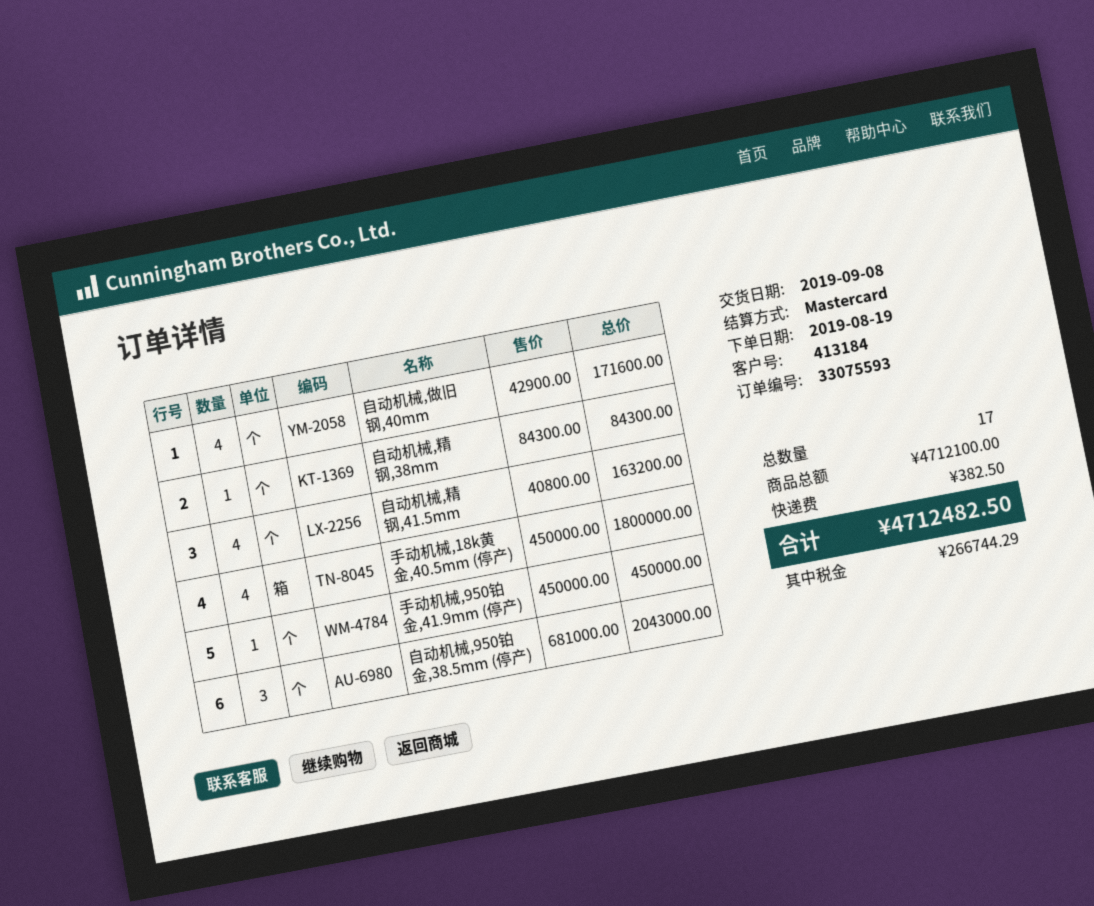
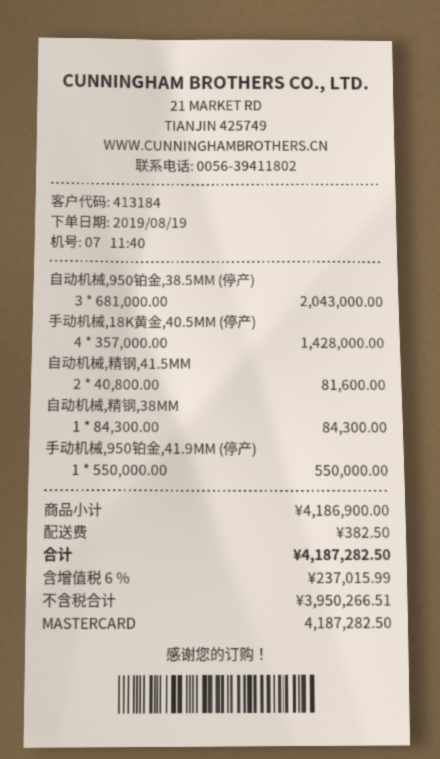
自动机械,做旧钢,40mm: 4 x 42900.00 = 171600.00 -> none
自动机械,精钢,41.5mm: 4 x 40800.00 = 163200.00 -> 2 x 40800.00 = 81600.00
手动机械,18k黄金,40.5mm (停产): 4 x 450000.00 = 1800000.00 -> 4 x 357000.00 = 1428000.00
手动机械,950铂金,41.9mm (停产): 1 x 450000.00 = 450000.00 -> 1 x 550000.00 = 550000.00
subtotal: 4712100.00 -> 4186900.00
tax: 266744.29 -> 237015.99
total: 4712482.50 -> 4187282.50

